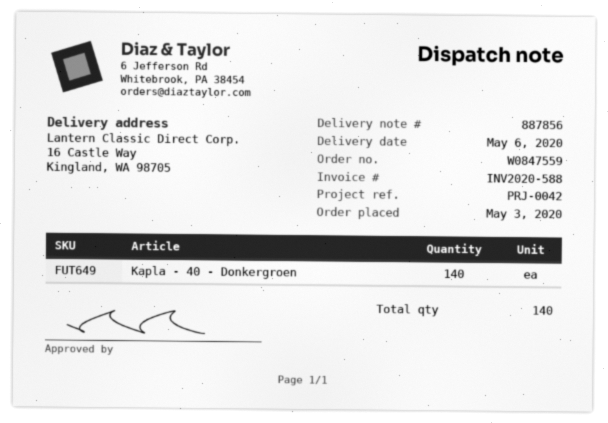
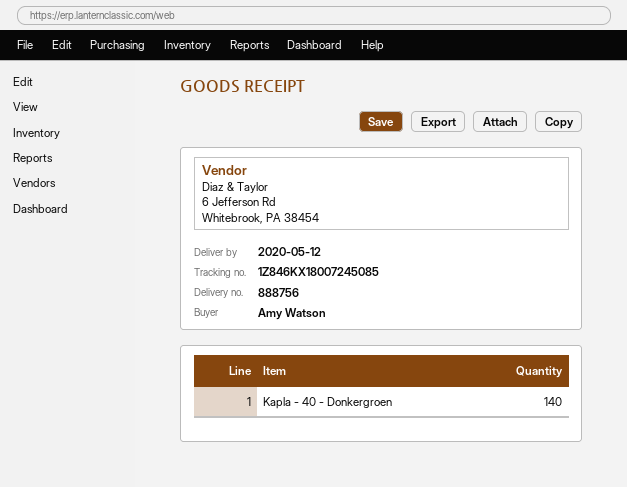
delivery note number: 887856 -> 888756
delivery date: 2020-05-06 -> 2020-05-12

